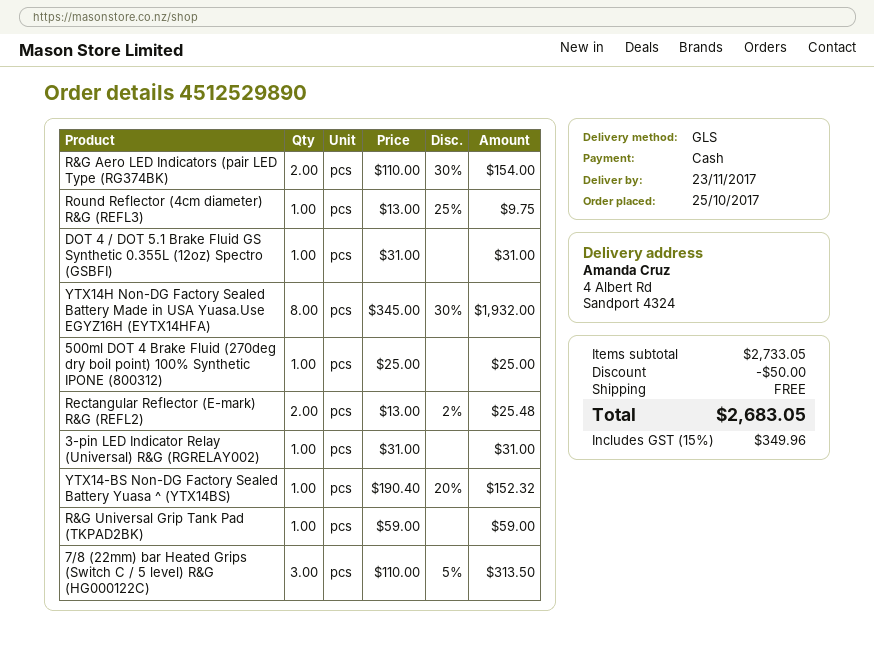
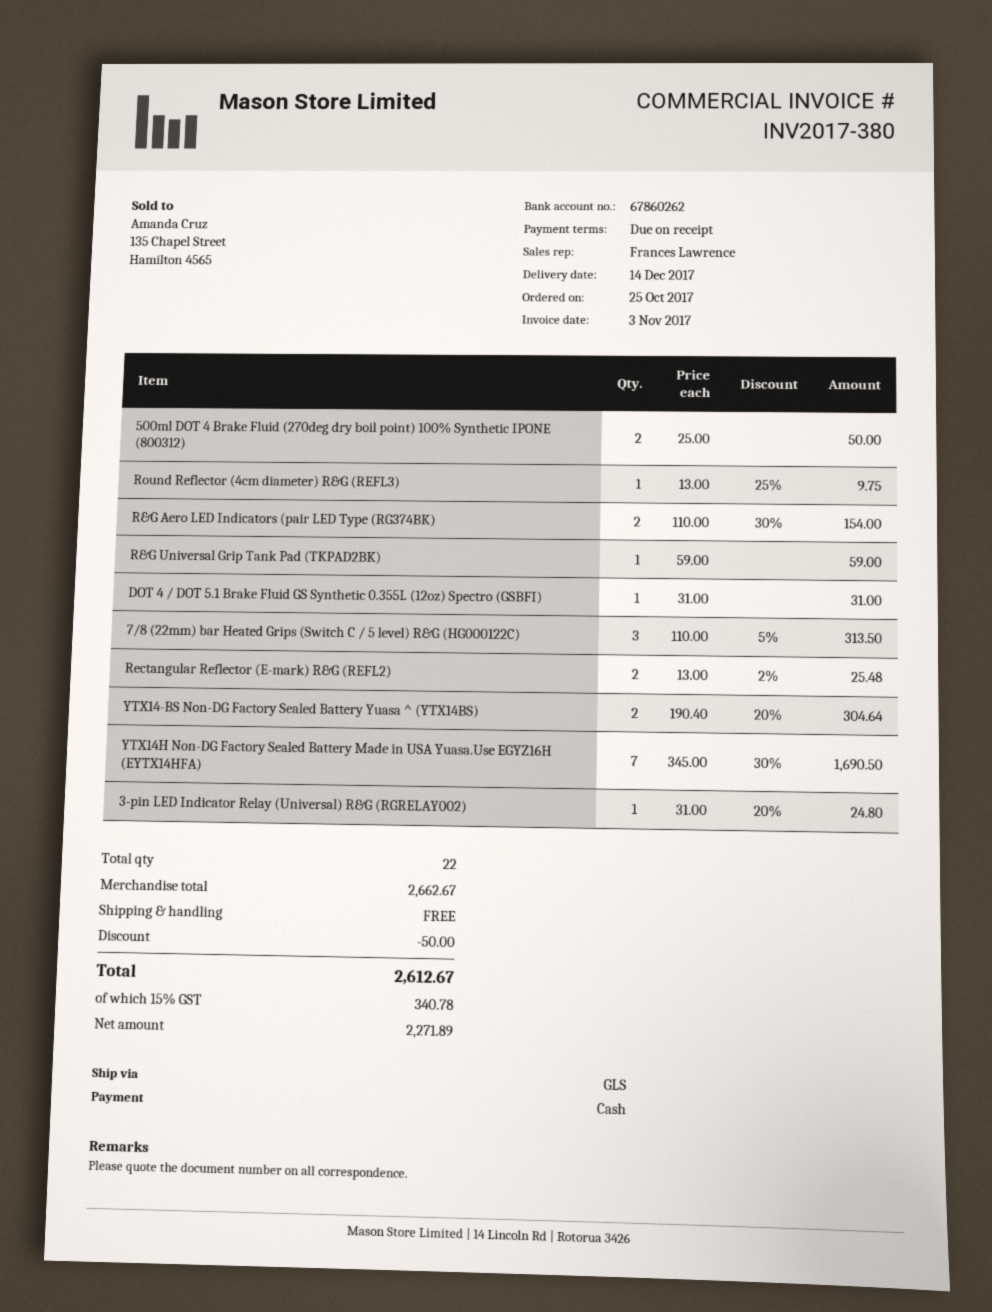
delivery date: 2017-11-23 -> 2017-12-14
YTX14H Non-DG Factory Sealed Battery Made in USA Yuasa.Use EGYZ16H (EYTX14HFA): 8 x 345.00 - 30% = 1932.00 -> 7 x 345.00 - 30% = 1690.50
500ml DOT 4 Brake Fluid (270deg dry boil point) 100% Synthetic IPONE (800312): 1 x 25.00 = 25.00 -> 2 x 25.00 = 50.00
3-pin LED Indicator Relay (Universal) R&G (RGRELAY002): 1 x 31.00 = 31.00 -> 1 x 31.00 - 20% = 24.80
YTX14-BS Non-DG Factory Sealed Battery Yuasa ^ (YTX14BS): 1 x 190.40 - 20% = 152.32 -> 2 x 190.40 - 20% = 304.64
subtotal: 2733.05 -> 2662.67
tax: 15% = 349.96 -> 15% = 340.78
total: 2683.05 -> 2612.67

